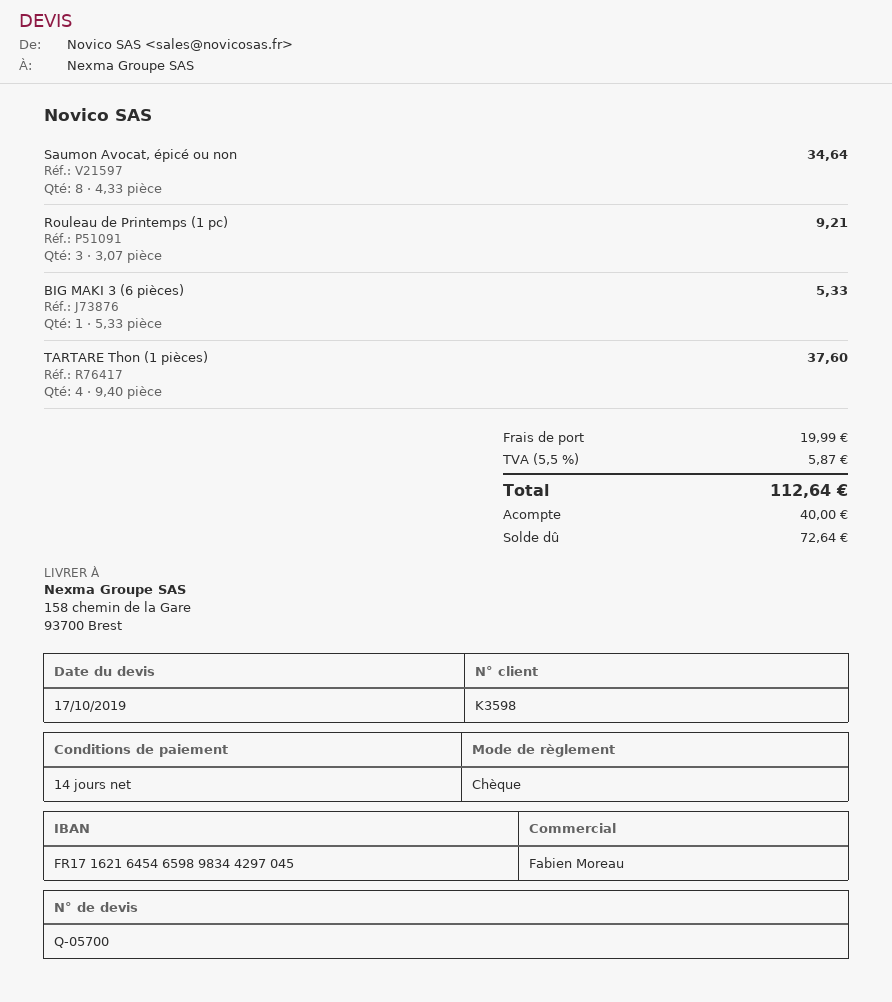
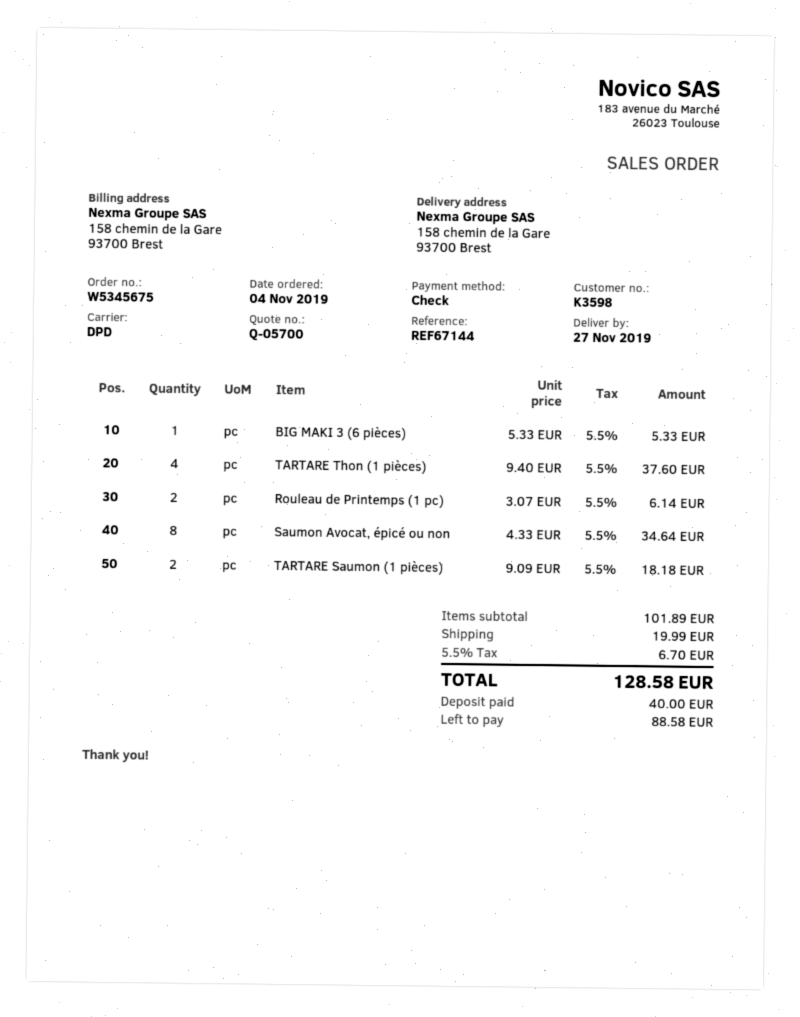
Rouleau de Printemps (1 pc): 3 x 3.07 = 9.21 -> 2 x 3.07 = 6.14
TARTARE Saumon (1 pièces): none -> 2 x 9.09 = 18.18
tax: 5.5% = 5.87 -> 5.5% = 6.70
total: 112.64 -> 128.58
balance: 72.64 -> 88.58

